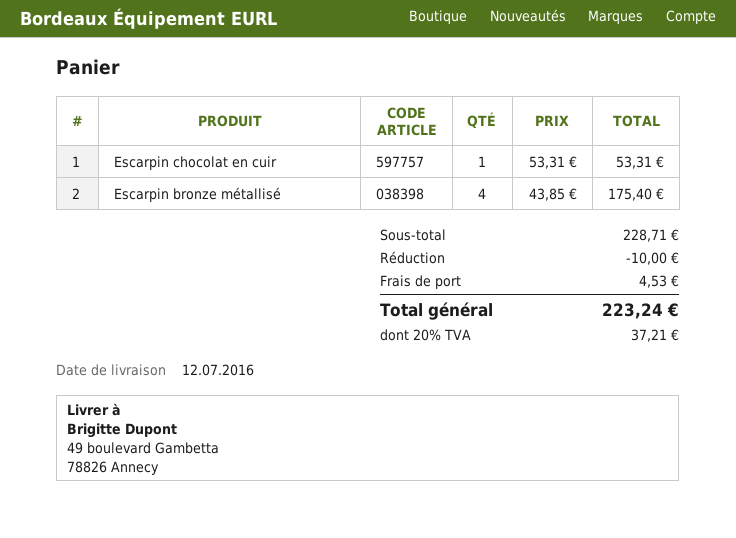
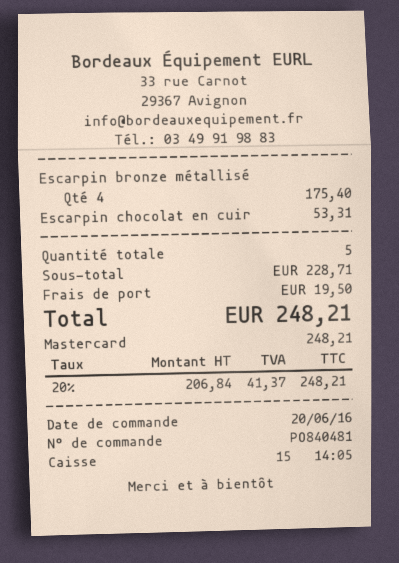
discount: 10.00 -> none
shipping: 4.53 -> 19.50
tax: 20% = 37.21 -> 20% = 41.37
total: 223.24 -> 248.21

